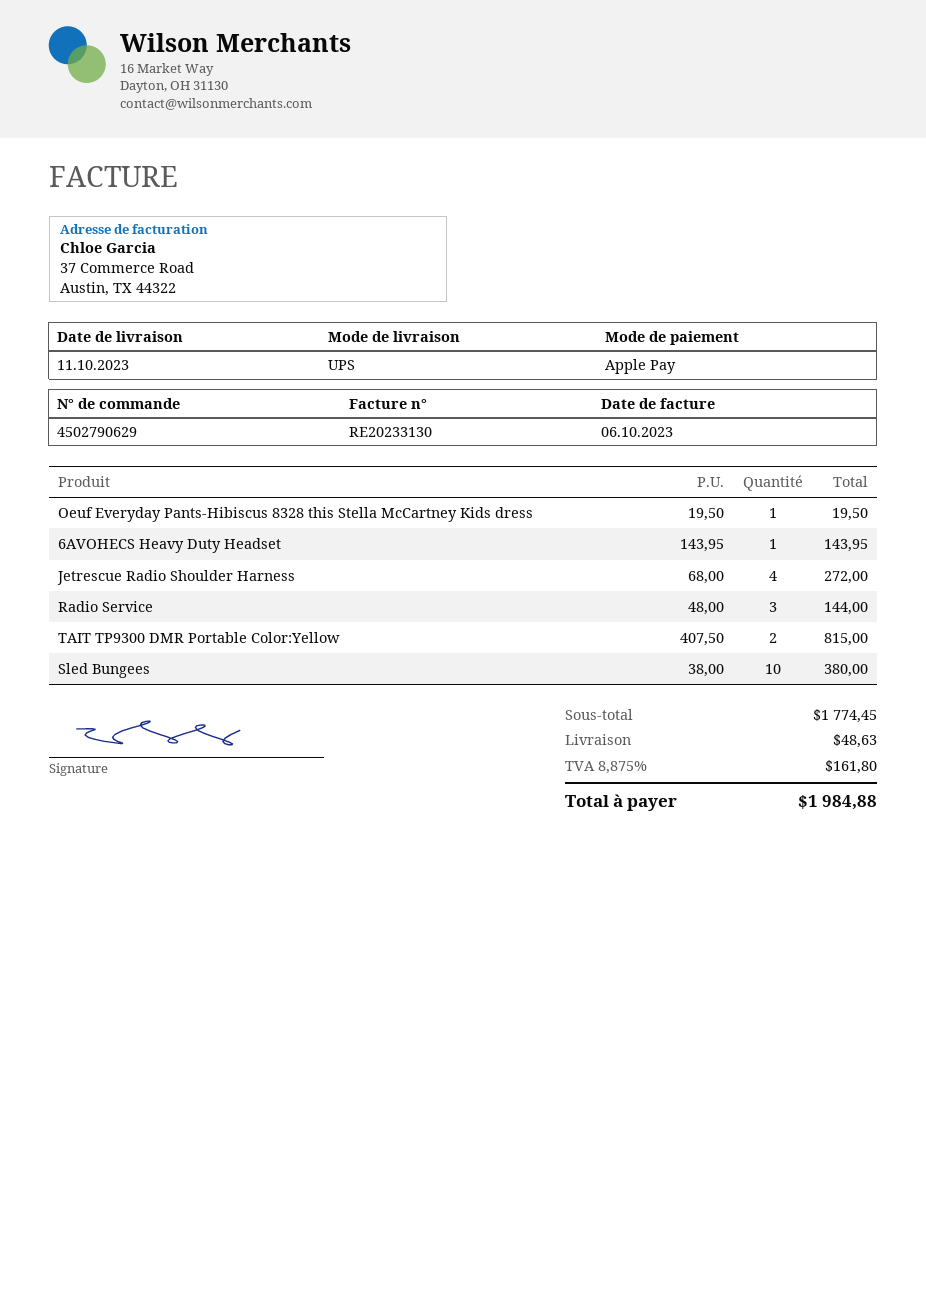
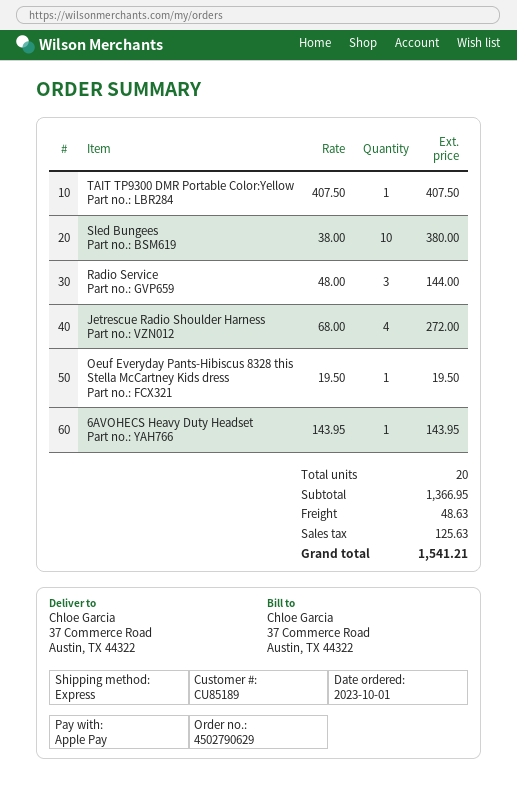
shipping method: UPS -> express
TAIT TP9300 DMR Portable Color:Yellow: 2 x 407.50 = 815.00 -> 1 x 407.50 = 407.50
subtotal: 1774.45 -> 1366.95
tax: 161.80 -> 125.63
total: 1984.88 -> 1541.21

